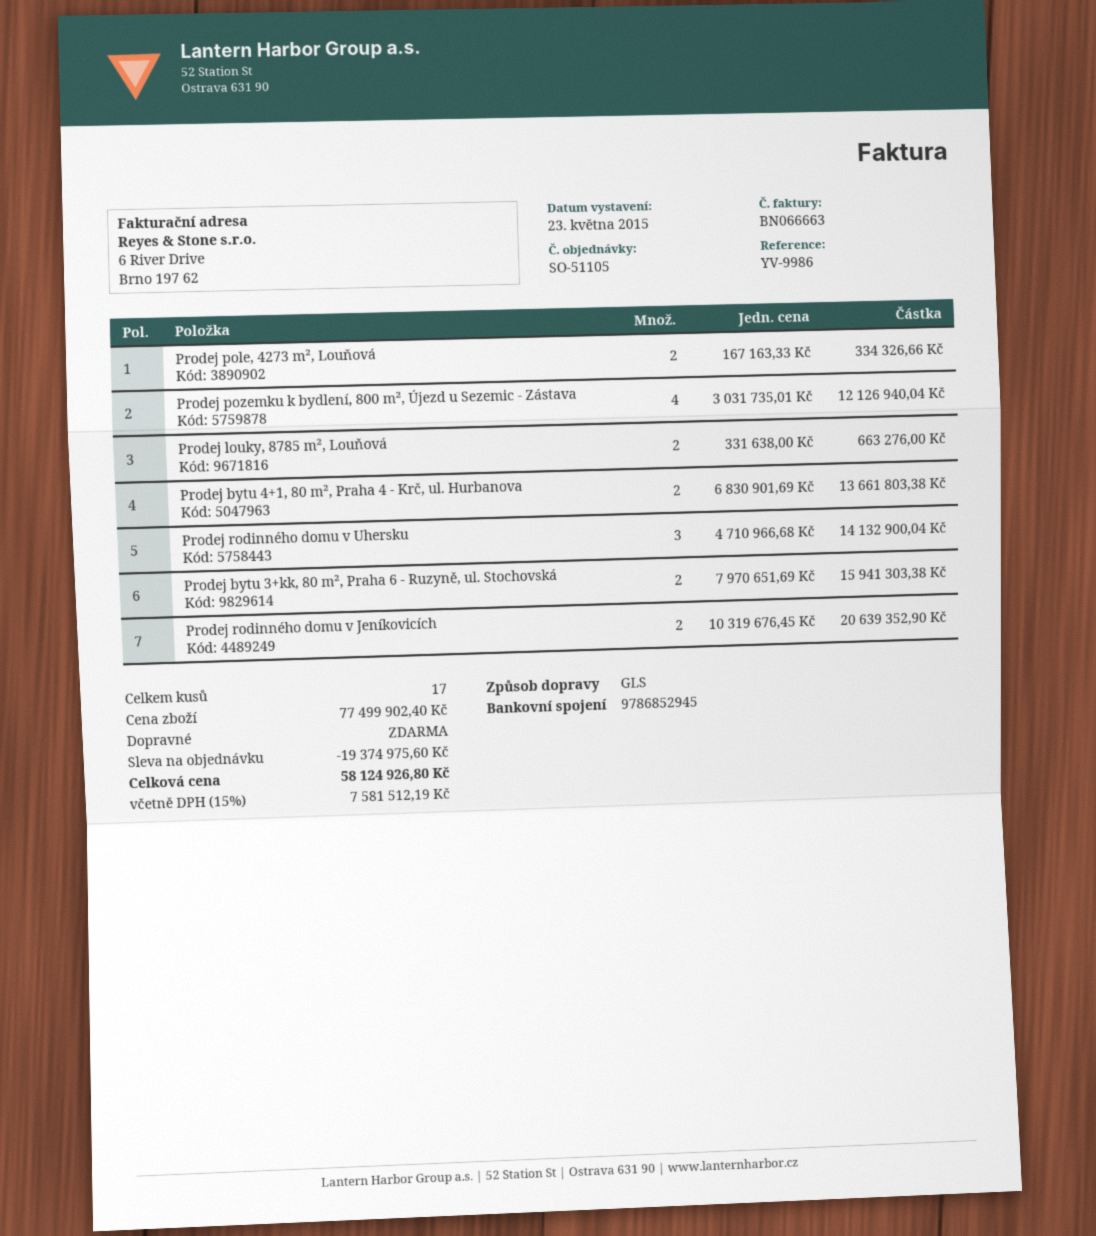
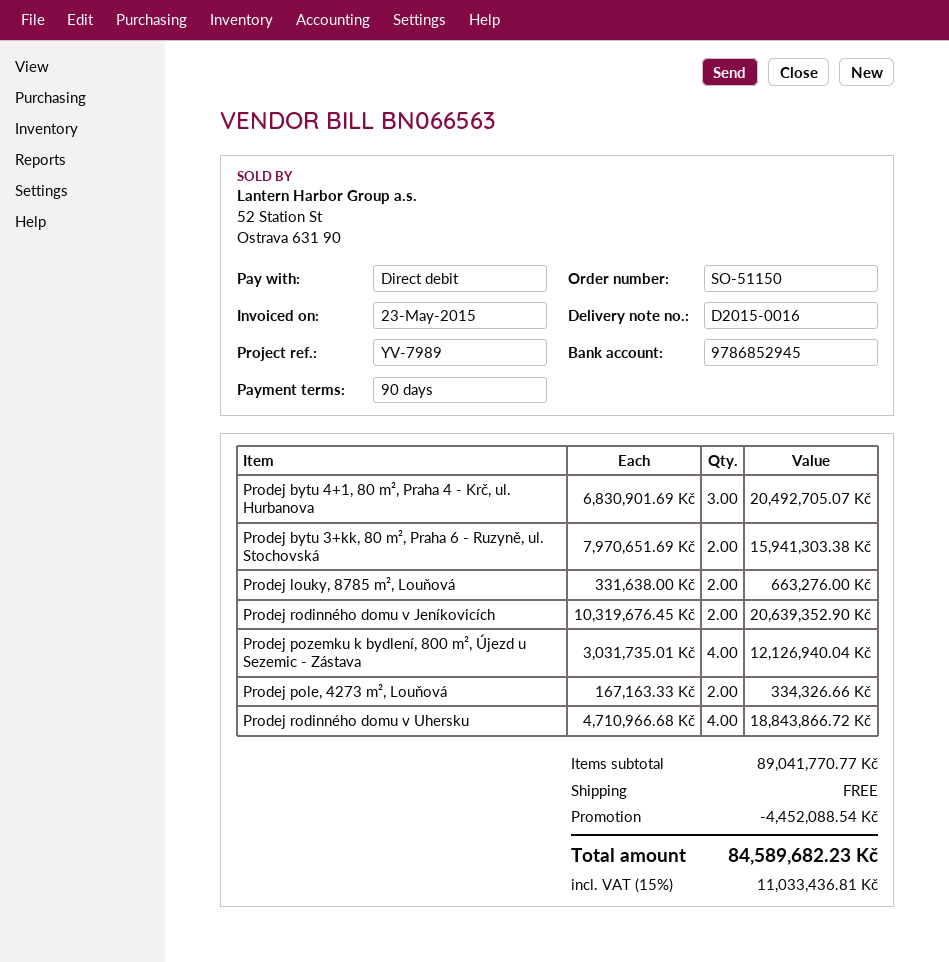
order number: SO-51105 -> SO-51150
invoice number: BN066663 -> BN066563
reference: YV-9986 -> YV-7989
Prodej bytu 4+1, 80 m², Praha 4 - Krč, ul. Hurbanova: 2 x 6830901.69 = 13661803.38 -> 3 x 6830901.69 = 20492705.07
Prodej rodinného domu v Uhersku: 3 x 4710966.68 = 14132900.04 -> 4 x 4710966.68 = 18843866.72
subtotal: 77499902.40 -> 89041770.77
discount: 19374975.60 -> 4452088.54
tax: 15% = 7581512.19 -> 15% = 11033436.81
total: 58124926.80 -> 84589682.23

